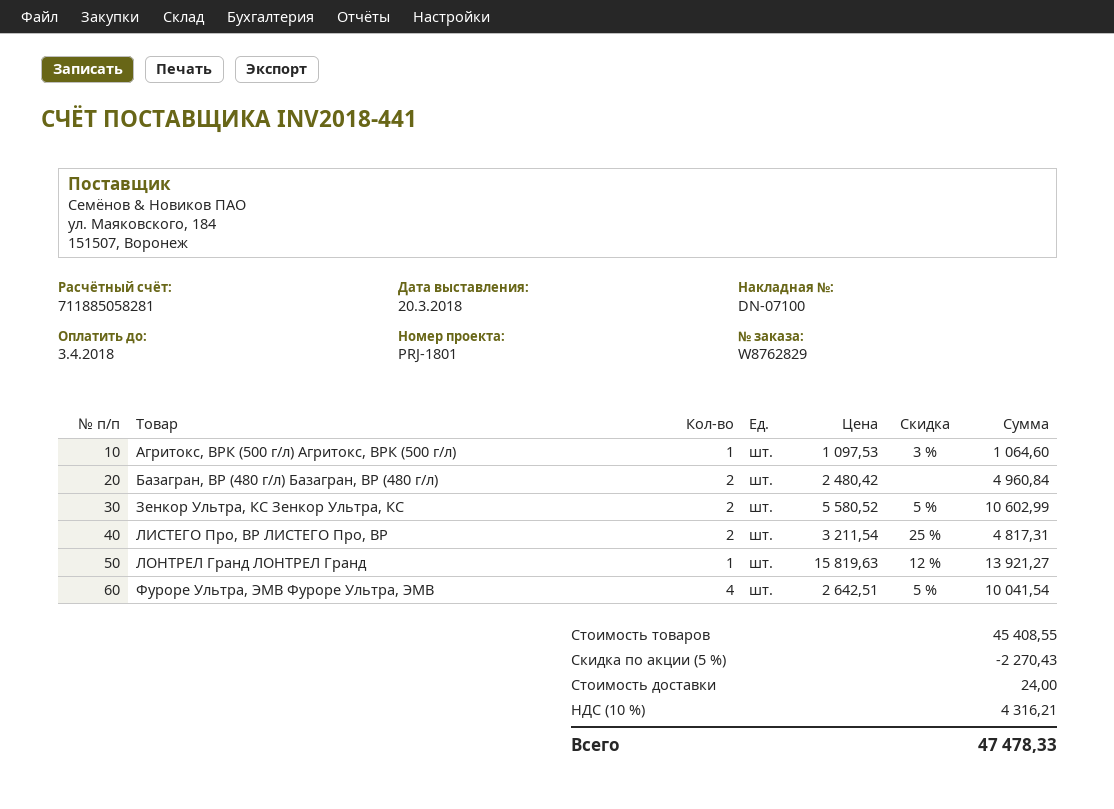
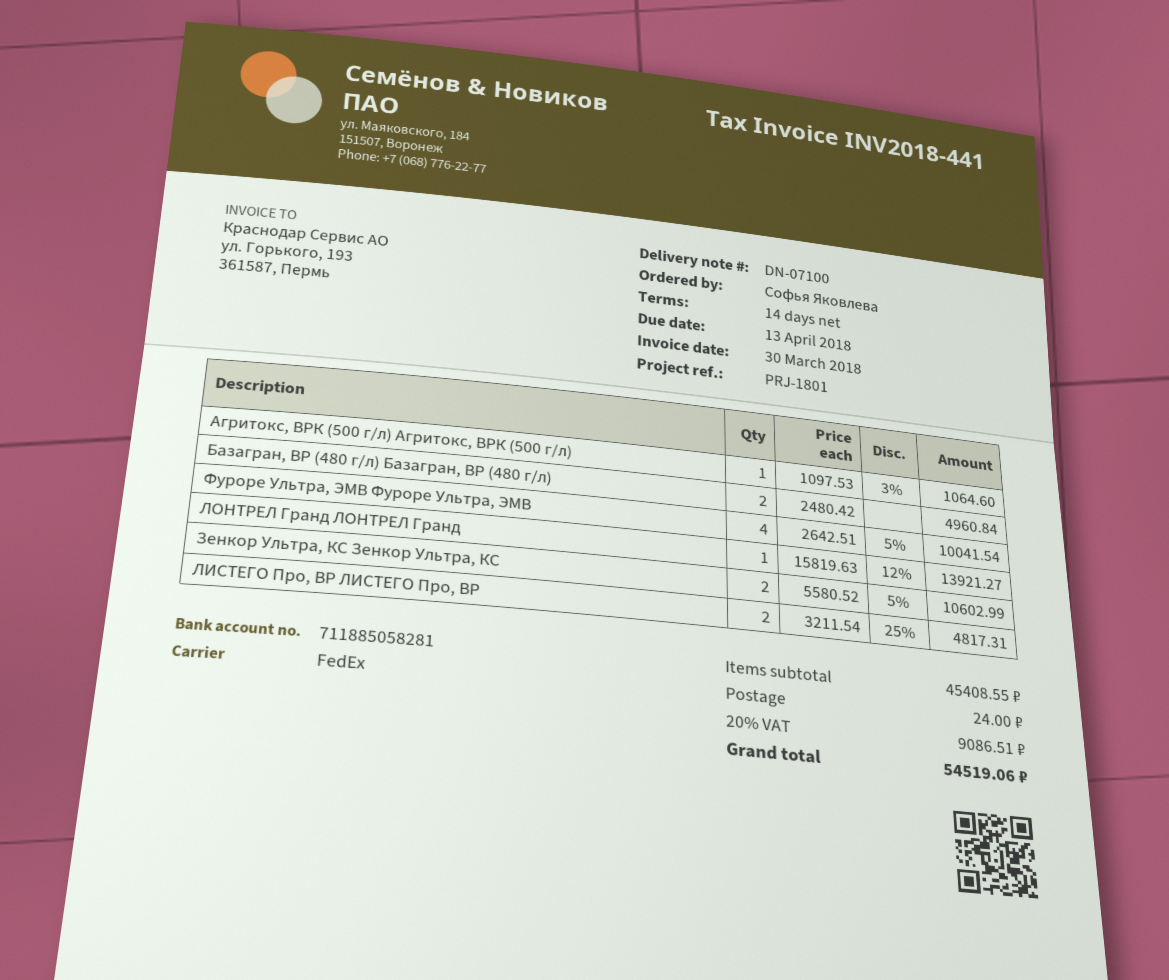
invoice date: 2018-03-20 -> 2018-03-30
due date: 2018-04-03 -> 2018-04-13
discount: 5% = 2270.43 -> none
tax: 10% = 4316.21 -> 20% = 9086.51
total: 47478.33 -> 54519.06

